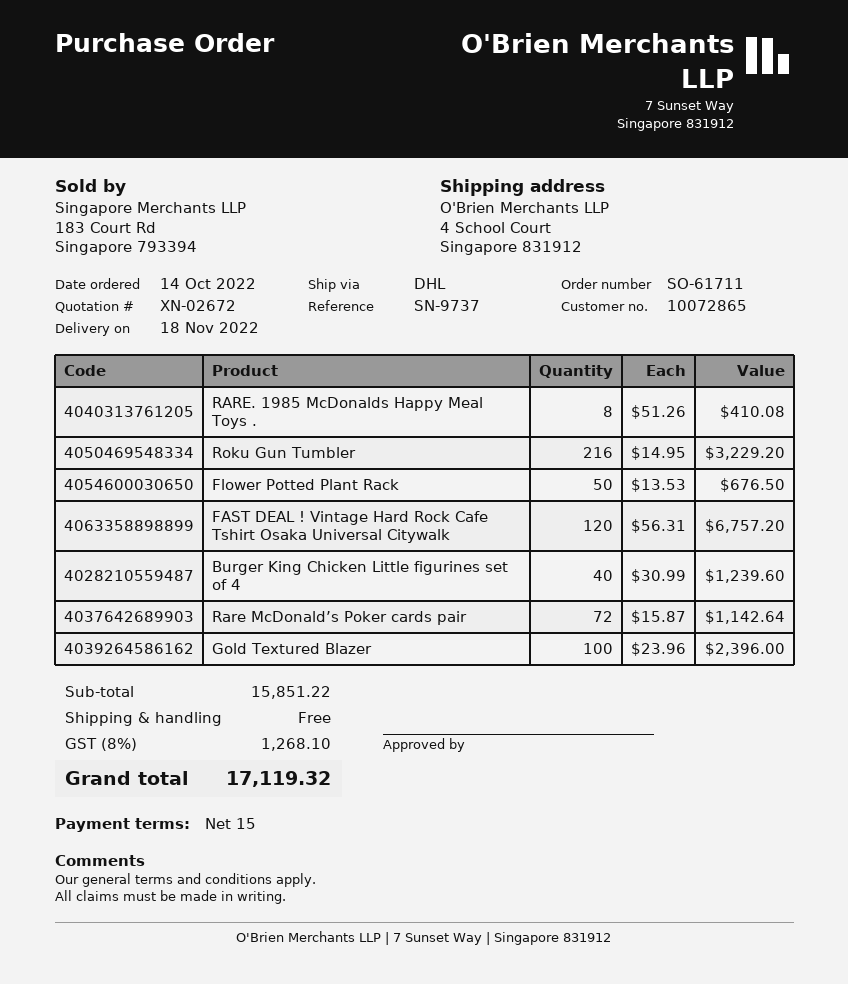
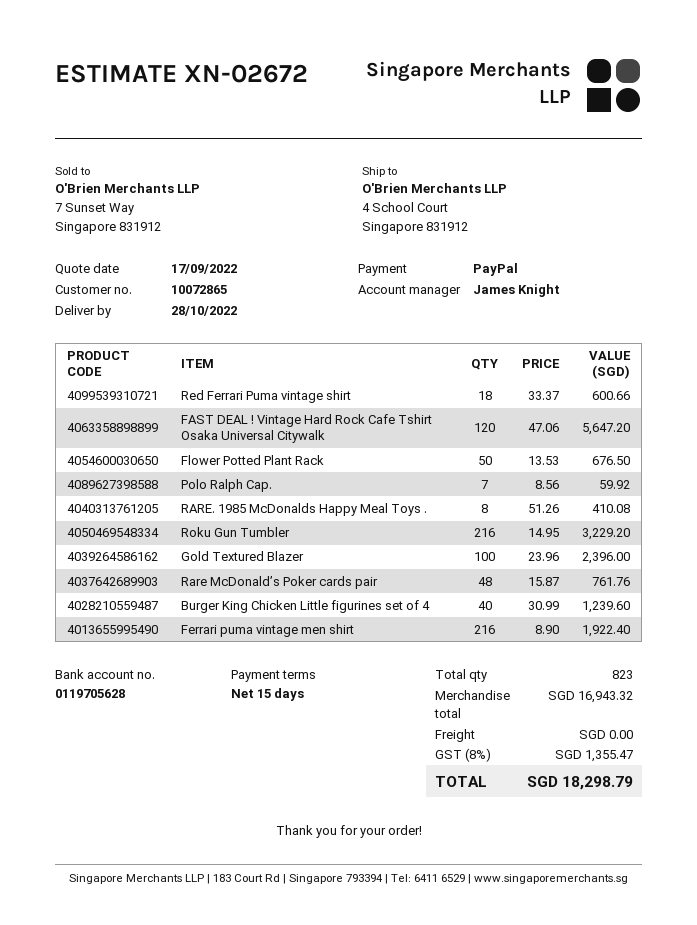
delivery date: 2022-11-18 -> 2022-10-28
FAST DEAL ! Vintage Hard Rock Cafe Tshirt Osaka Universal Citywalk: 120 x 56.31 = 6757.20 -> 120 x 47.06 = 5647.20
Rare McDonald’s Poker cards pair: 72 x 15.87 = 1142.64 -> 48 x 15.87 = 761.76
Red Ferrari Puma vintage shirt: none -> 18 x 33.37 = 600.66
Polo Ralph Cap.: none -> 7 x 8.56 = 59.92
Ferrari puma vintage men shirt: none -> 216 x 8.90 = 1922.40
subtotal: 15851.22 -> 16943.32
tax: 8% = 1268.10 -> 8% = 1355.47
total: 17119.32 -> 18298.79

